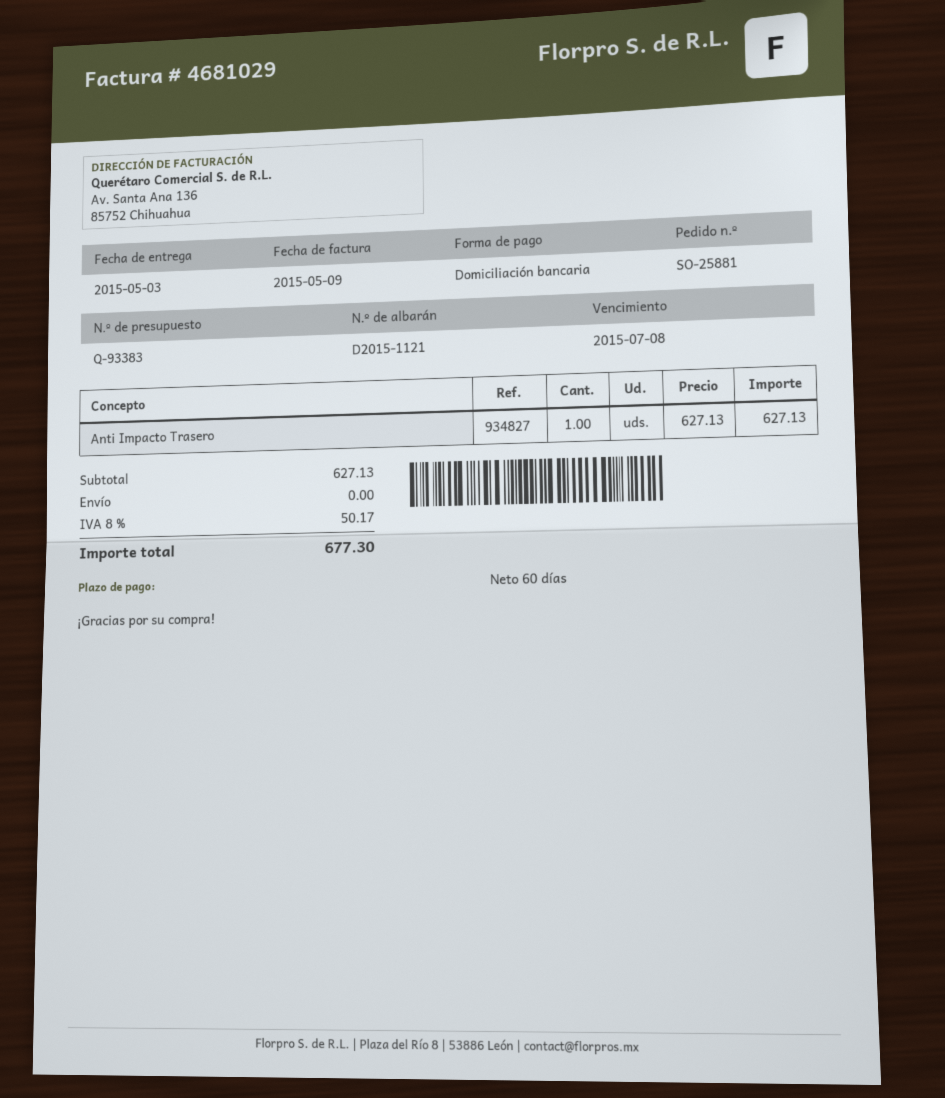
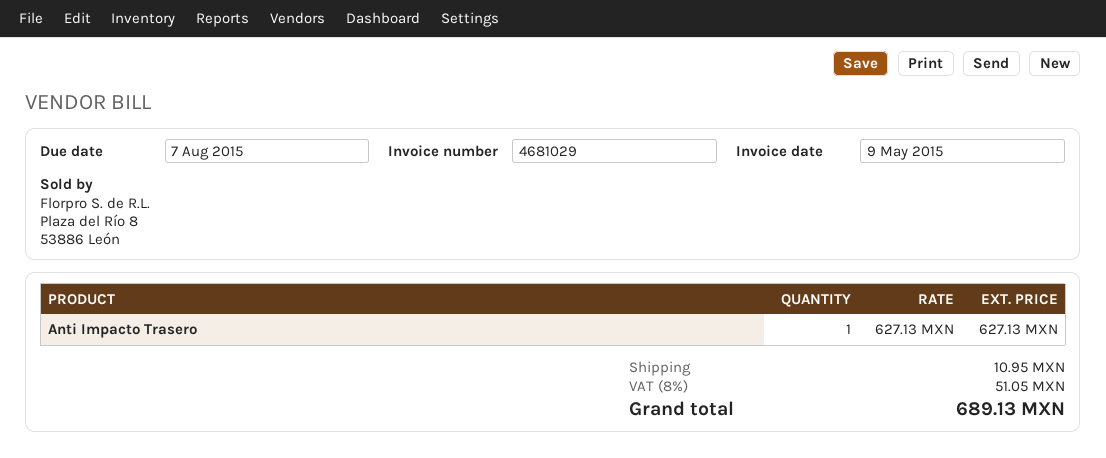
due date: 2015-07-08 -> 2015-08-07
shipping: 0.00 -> 10.95
tax: 8% = 50.17 -> 8% = 51.05
total: 677.30 -> 689.13

